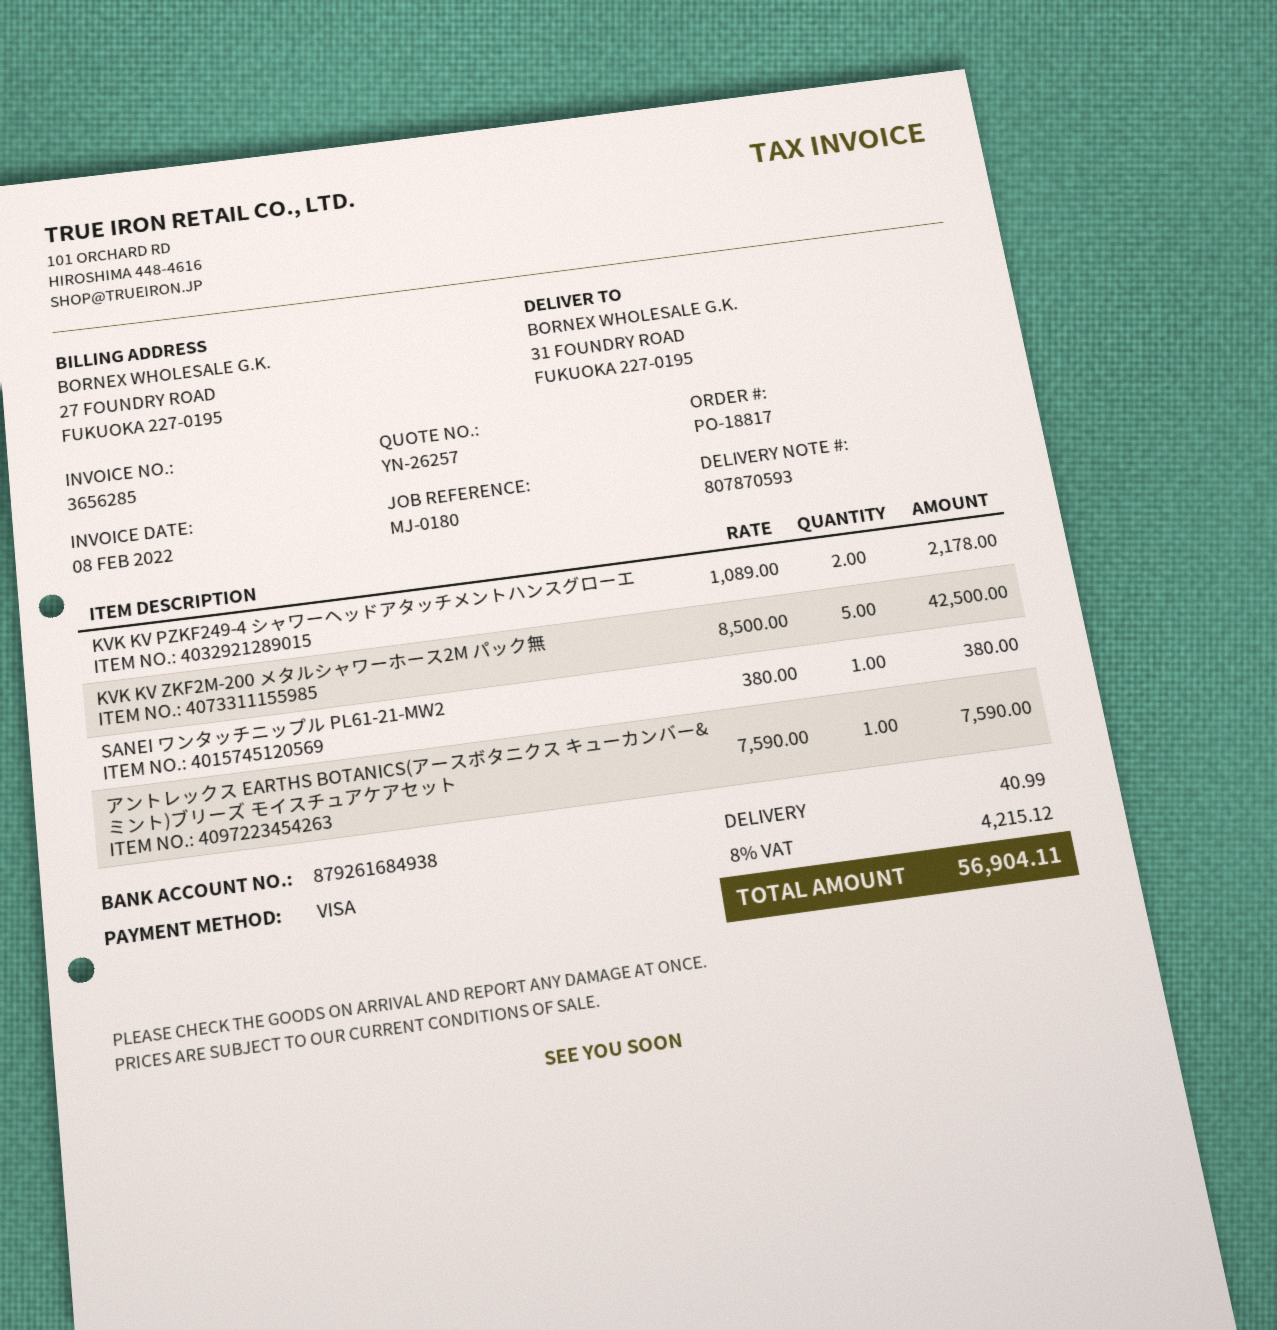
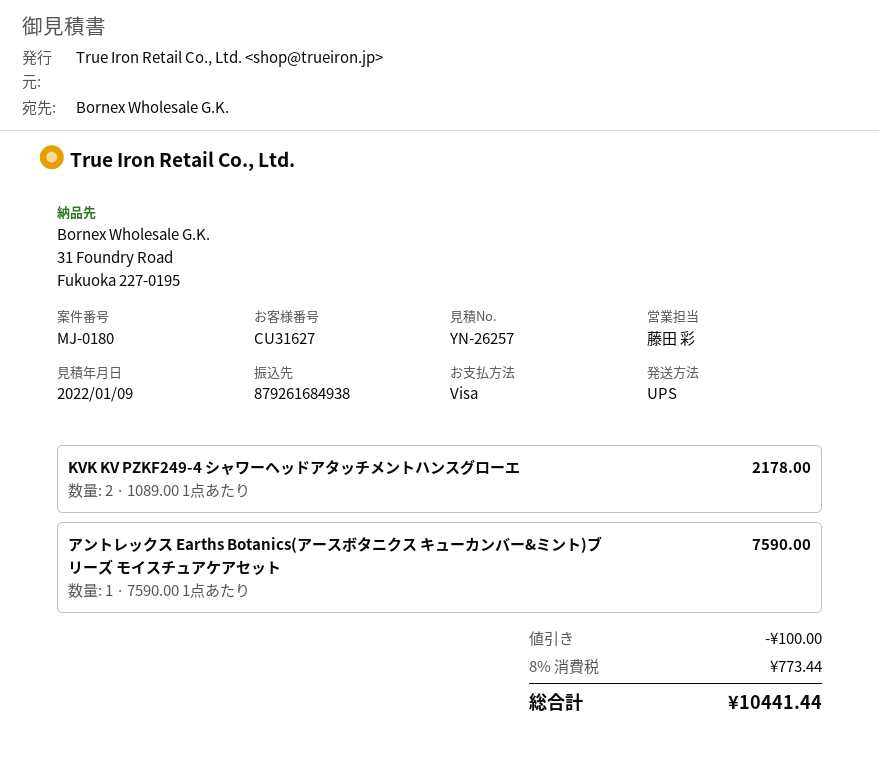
KVK KV ZKF2M-200 メタルシャワーホース2M パック無: 5 x 8500.00 = 42500.00 -> none
SANEI ワンタッチニップル PL61-21-MW2: 1 x 380.00 = 380.00 -> none
discount: none -> 100.00
shipping: 40.99 -> none
tax: 8% = 4215.12 -> 8% = 773.44
total: 56904.11 -> 10441.44

